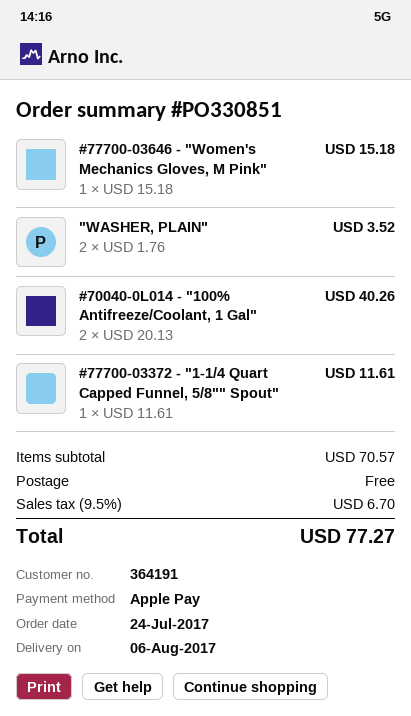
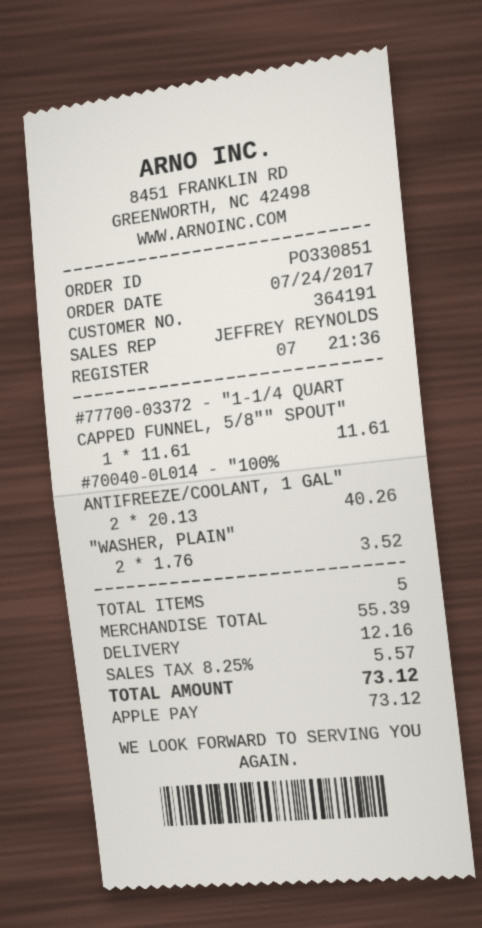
#77700-03646 - "Women's Mechanics Gloves, M Pink": 1 x 15.18 = 15.18 -> none
subtotal: 70.57 -> 55.39
shipping: 0.00 -> 12.16
tax: 9.5% = 6.70 -> 8.25% = 5.57
total: 77.27 -> 73.12

